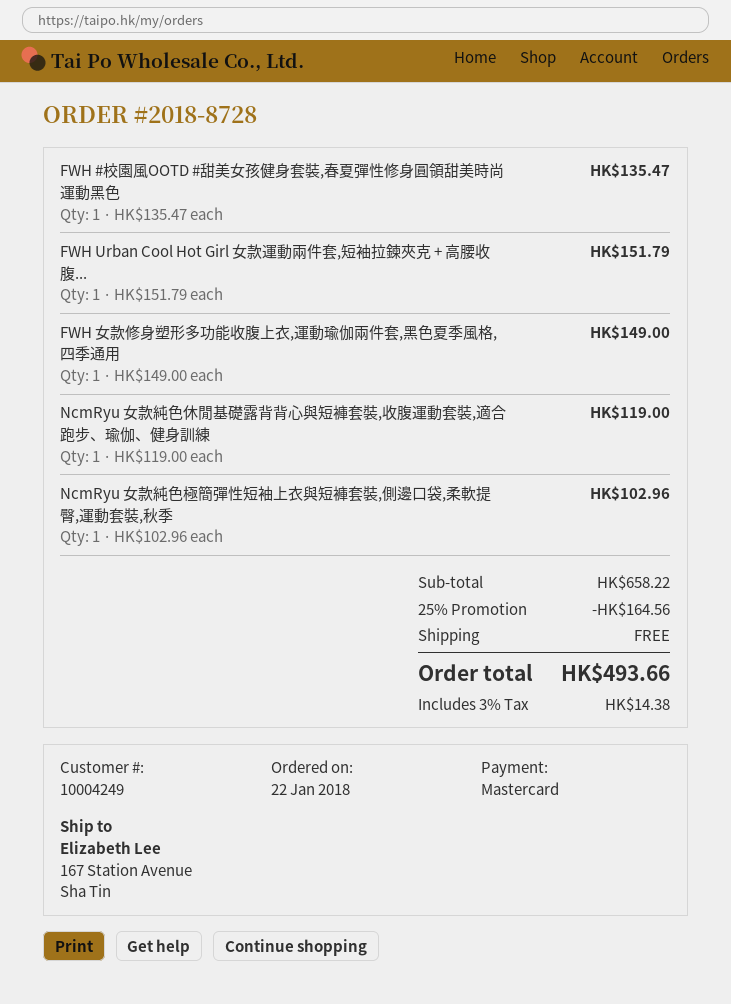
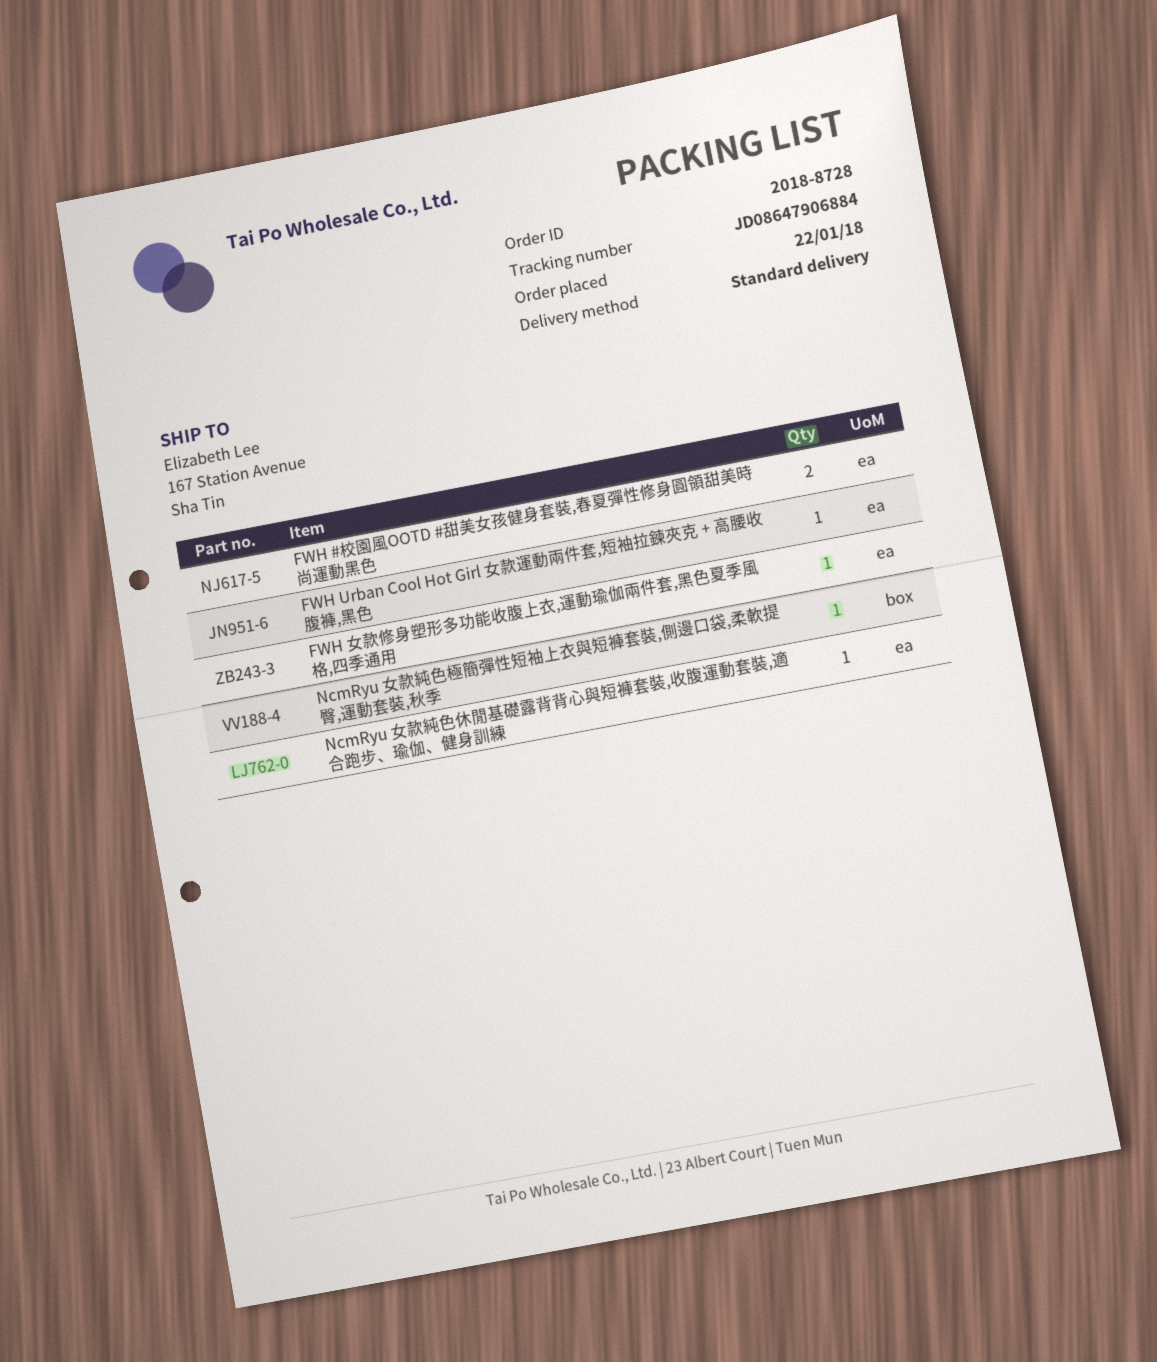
FWH #校園風OOTD #甜美女孩健身套裝,春夏彈性修身圓領甜美時尚運動黑色: 1 -> 2

